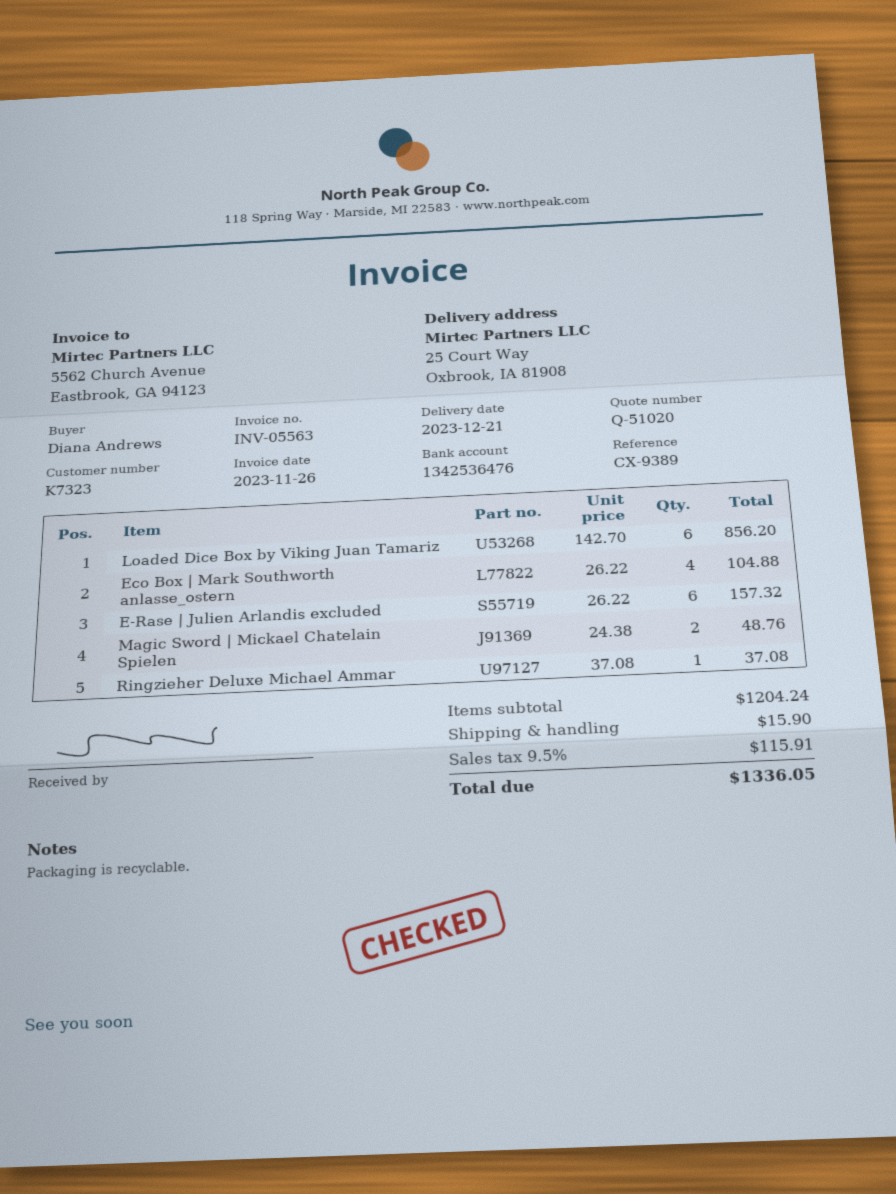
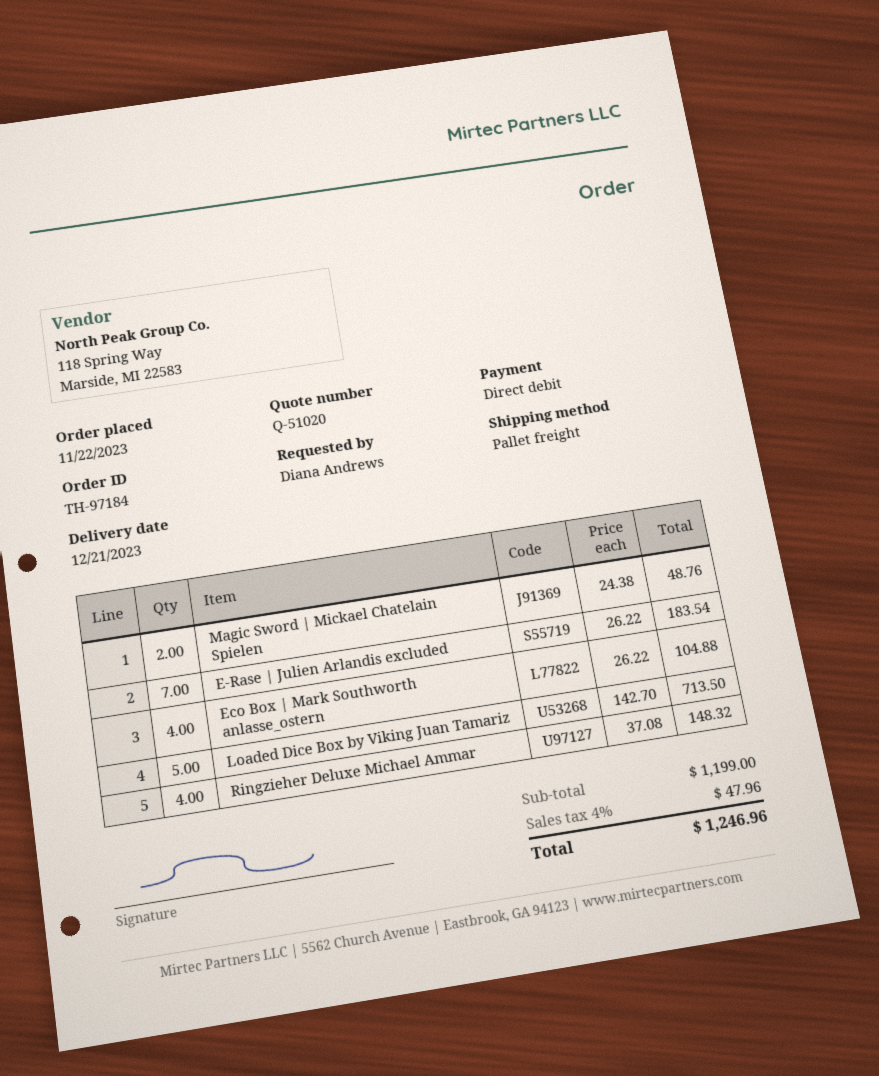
Loaded Dice Box by Viking Juan Tamariz: 6 x 142.70 = 856.20 -> 5 x 142.70 = 713.50
E-Rase | Julien Arlandis excluded: 6 x 26.22 = 157.32 -> 7 x 26.22 = 183.54
Ringzieher Deluxe Michael Ammar: 1 x 37.08 = 37.08 -> 4 x 37.08 = 148.32
subtotal: 1204.24 -> 1199.00
shipping: 15.90 -> none
tax: 9.5% = 115.91 -> 4% = 47.96
total: 1336.05 -> 1246.96

